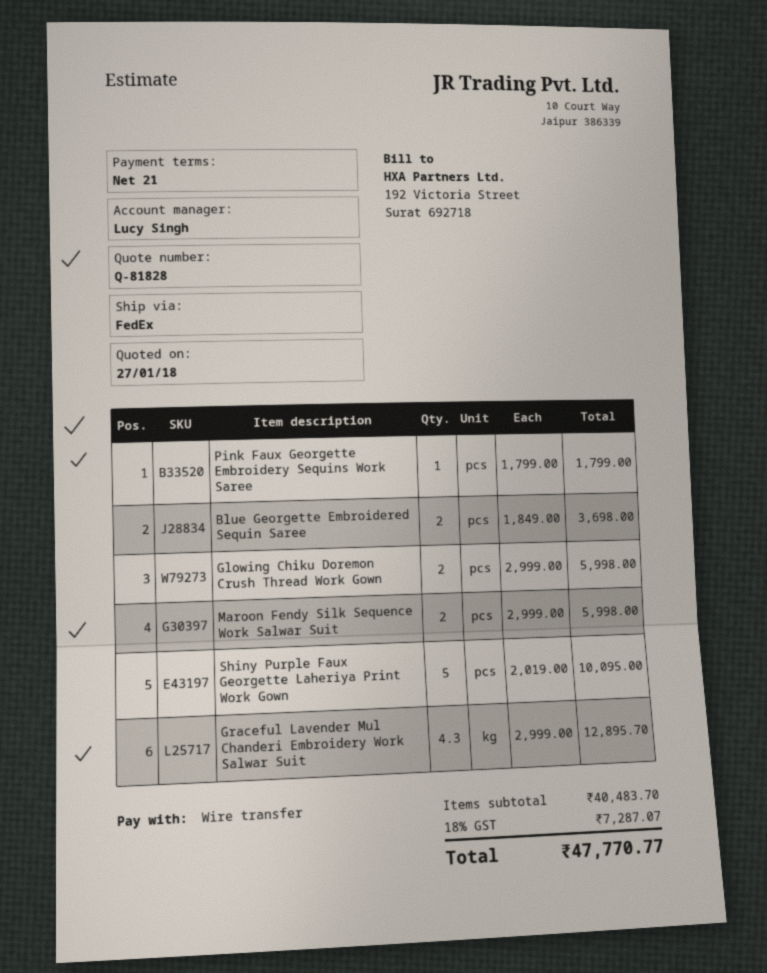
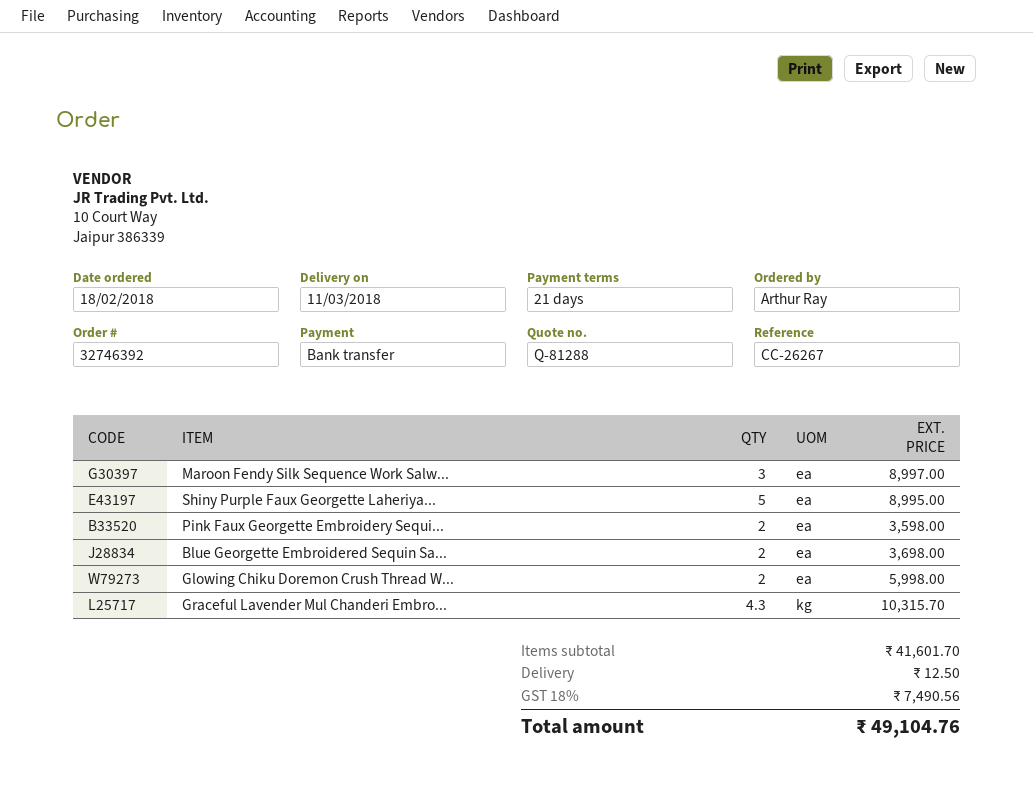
quote number: Q-81828 -> Q-81288
Pink Faux Georgette Embroidery Sequins Work Saree: 1 for 1799.00 -> 2 for 3598.00
Maroon Fendy Silk Sequence Work Salwar Suit: 2 for 5998.00 -> 3 for 8997.00
Shiny Purple Faux Georgette Laheriya Print Work Gown: 5 for 10095.00 -> 5 for 8995.00
Graceful Lavender Mul Chanderi Embroidery Work Salwar Suit: 4.3 for 12895.70 -> 4.3 for 10315.70
subtotal: 40483.70 -> 41601.70
shipping: none -> 12.50
tax: 18% = 7287.07 -> 18% = 7490.56
total: 47770.77 -> 49104.76

